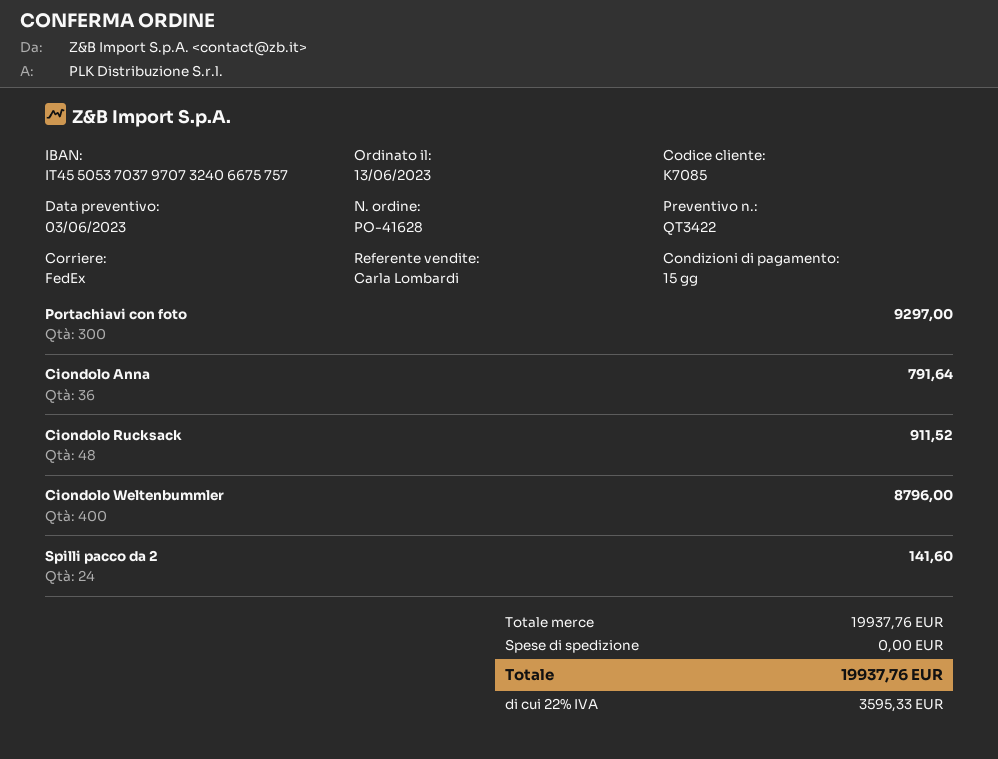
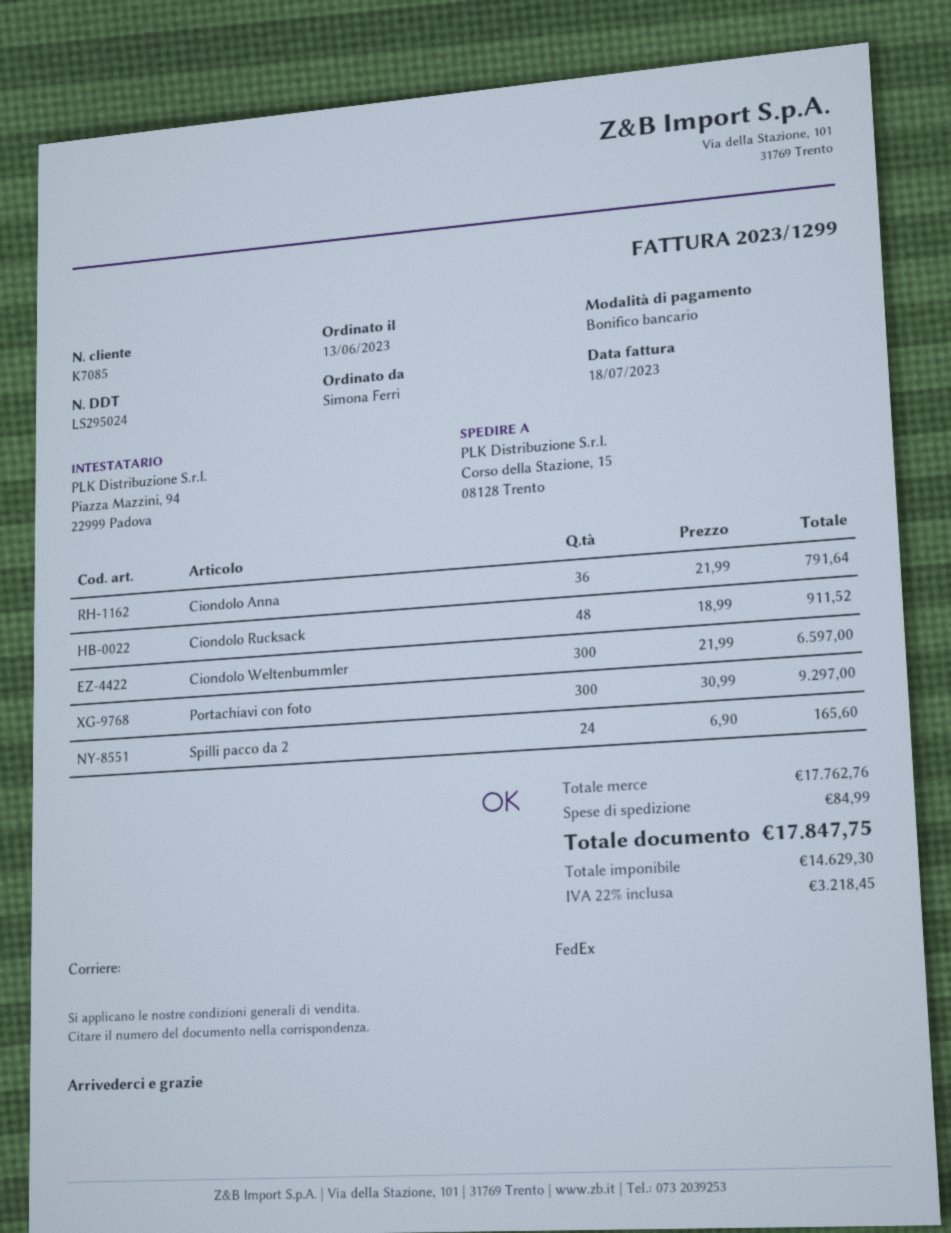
Ciondolo Weltenbummler: 400 for 8796.00 -> 300 for 6597.00
Spilli pacco da 2: 24 for 141.60 -> 24 for 165.60
subtotal: 19937.76 -> 17762.76
shipping: 0.00 -> 84.99
tax: 22% = 3595.33 -> 22% = 3218.45
total: 19937.76 -> 17847.75

